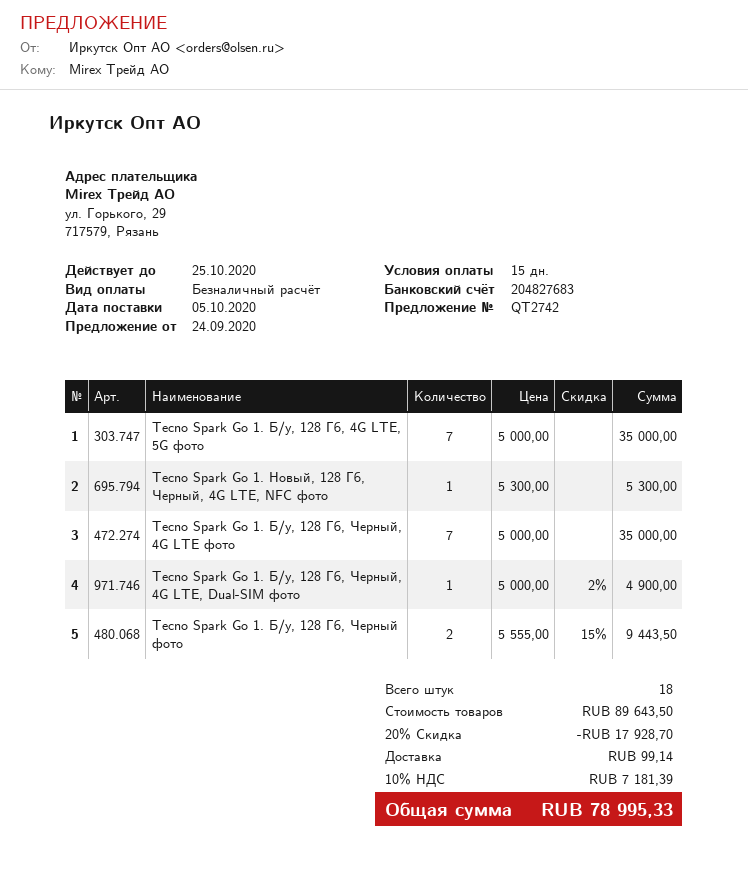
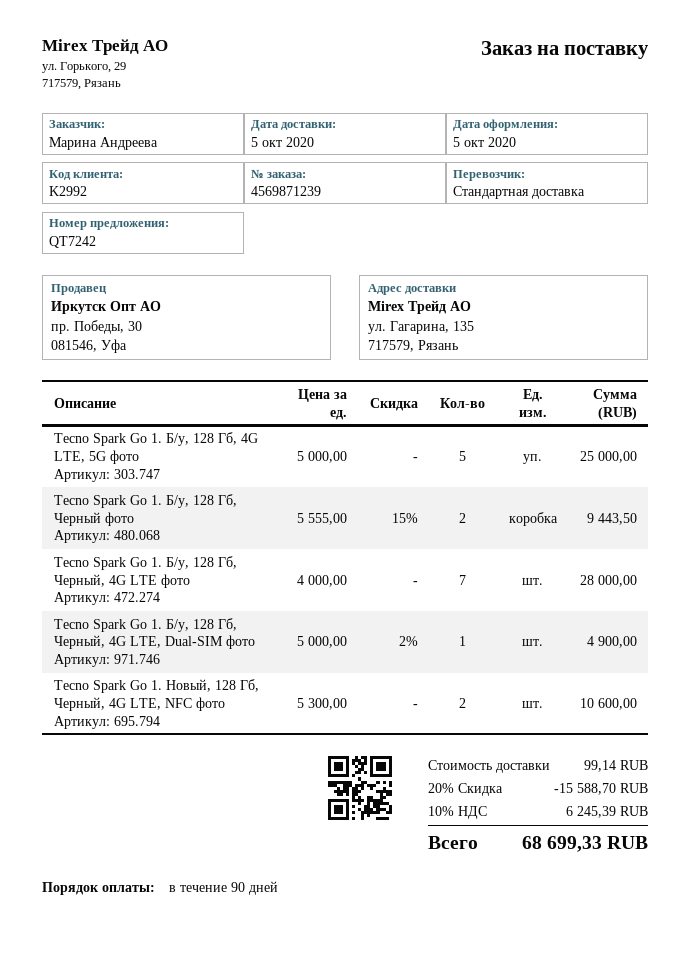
quote number: QT2742 -> QT7242
payment terms: 15 days -> 90 days
Tecno Spark Go 1. Б/у, 128 Гб, 4G LTE, 5G фото: 7 x 5000.00 = 35000.00 -> 5 x 5000.00 = 25000.00
Tecno Spark Go 1. Новый, 128 Гб, Черный, 4G LTE, NFC фото: 1 x 5300.00 = 5300.00 -> 2 x 5300.00 = 10600.00
Tecno Spark Go 1. Б/у, 128 Гб, Черный, 4G LTE фото: 7 x 5000.00 = 35000.00 -> 7 x 4000.00 = 28000.00
discount: 20% = 17928.70 -> 20% = 15588.70
tax: 10% = 7181.39 -> 10% = 6245.39
total: 78995.33 -> 68699.33

